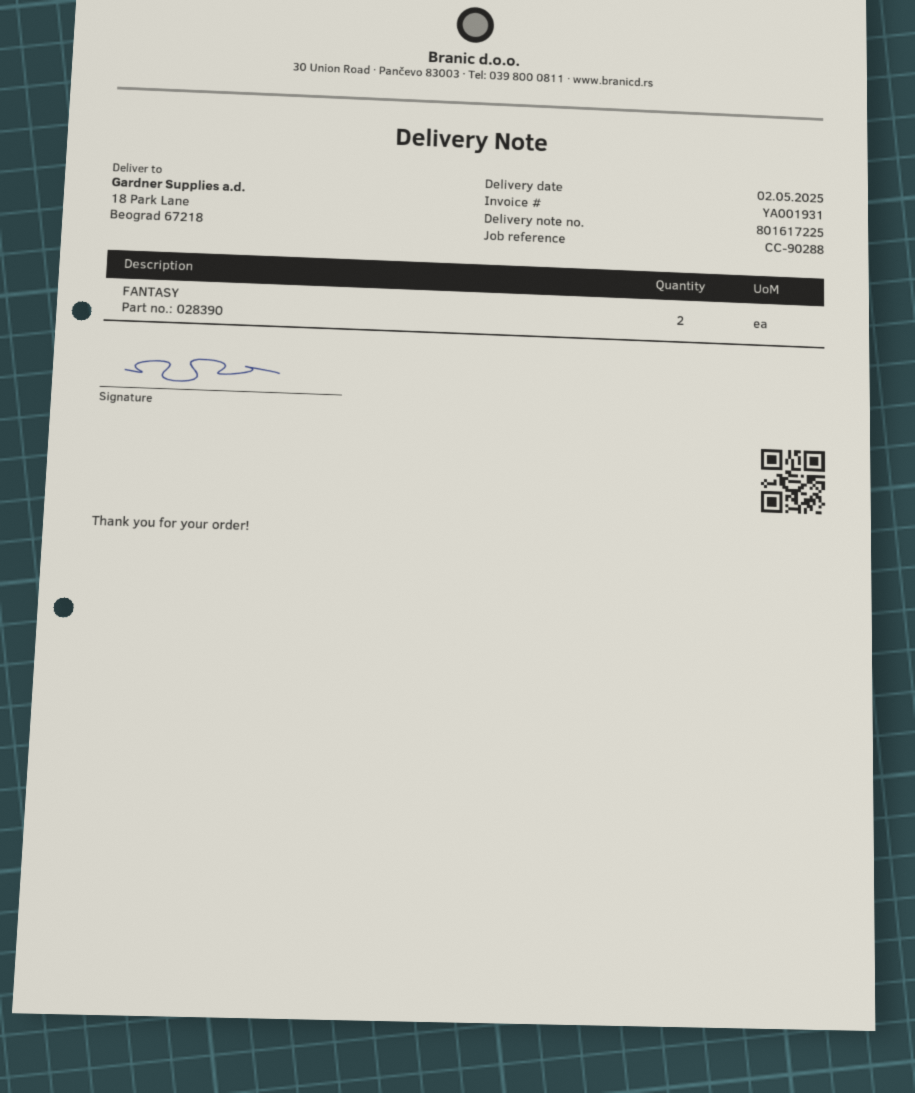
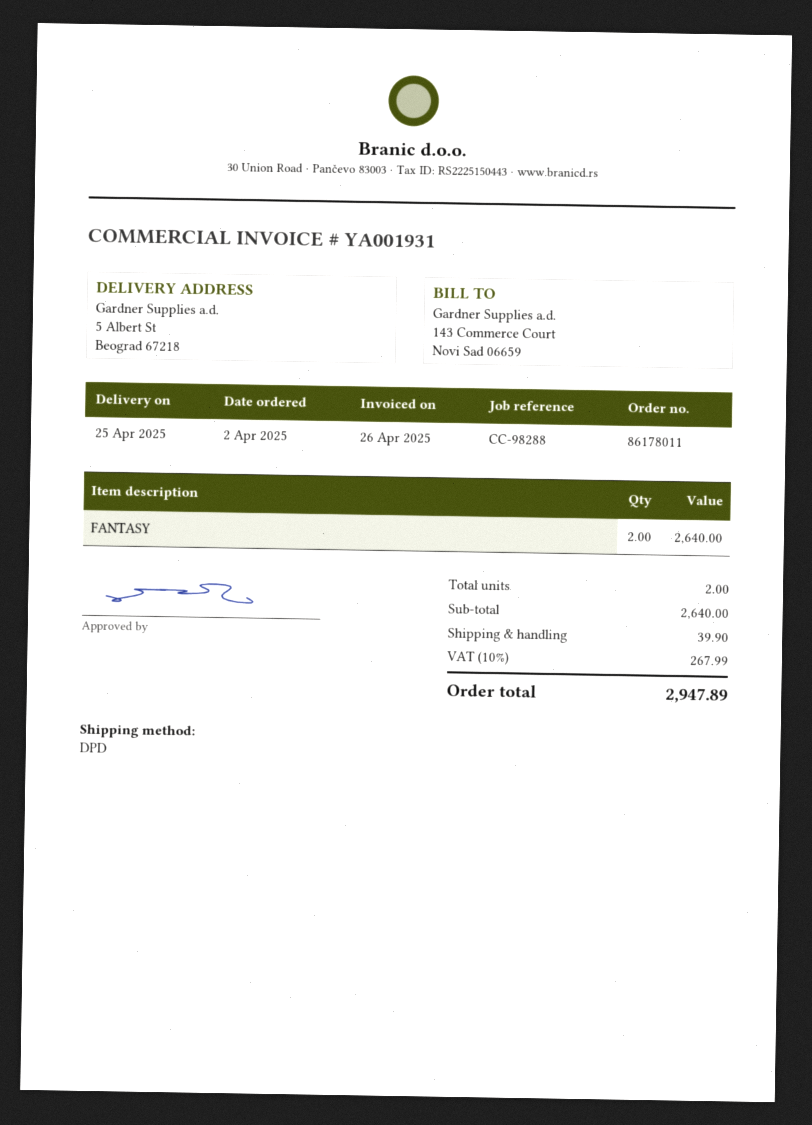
delivery date: 2025-05-02 -> 2025-04-25
reference: CC-90288 -> CC-98288
ship to: 18 Park Lane, Beograd 67218 -> 5 Albert St, Beograd 67218

